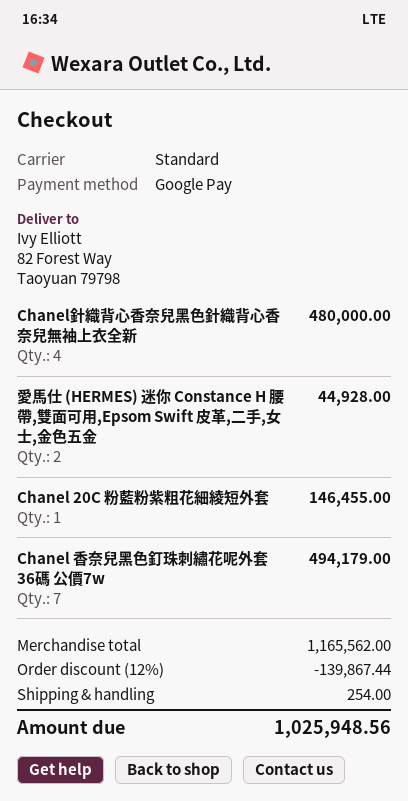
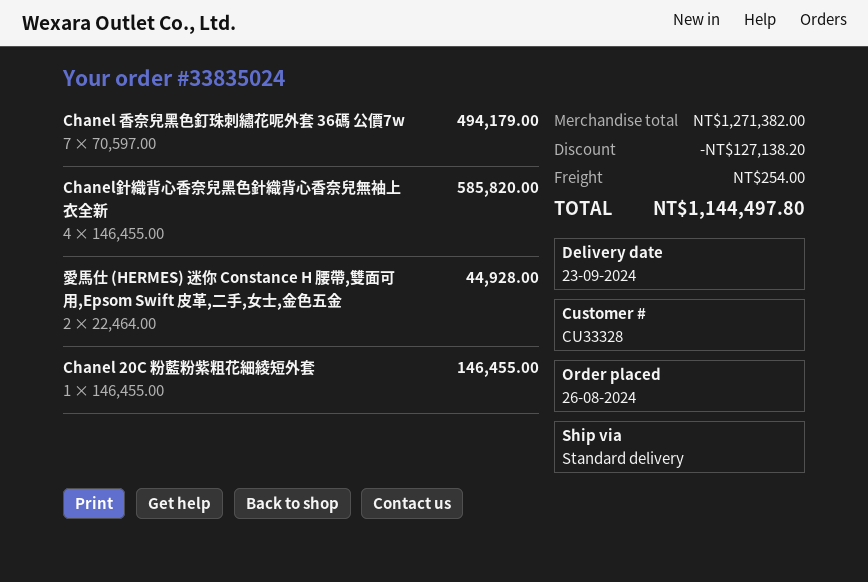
Chanel針織背心香奈兒黑色針織背心香奈兒無袖上衣全新: 4 for 480000.00 -> 4 for 585820.00
subtotal: 1165562.00 -> 1271382.00
discount: 139867.44 -> 127138.20
total: 1025948.56 -> 1144497.80

